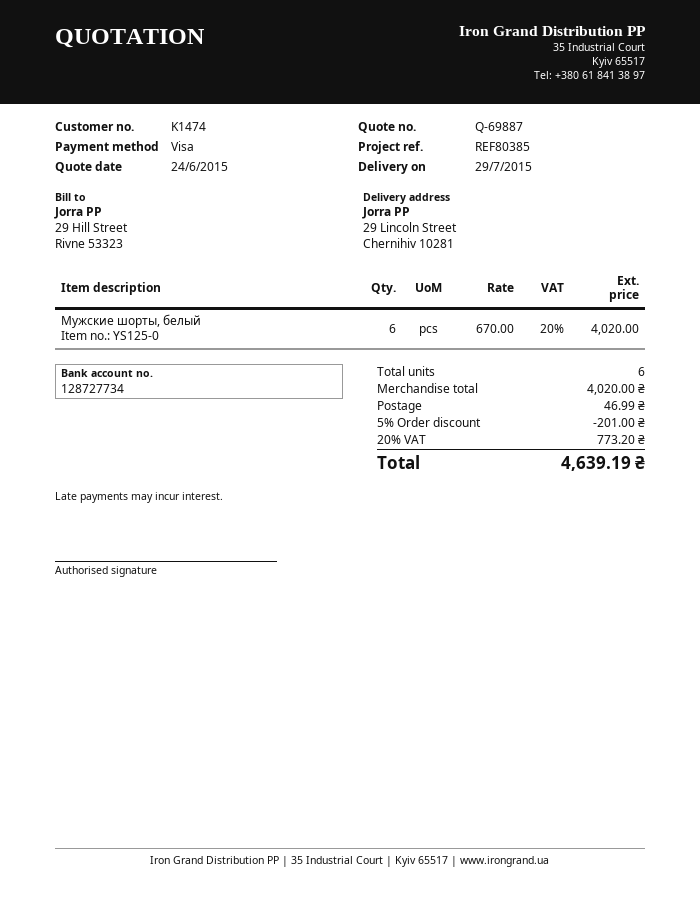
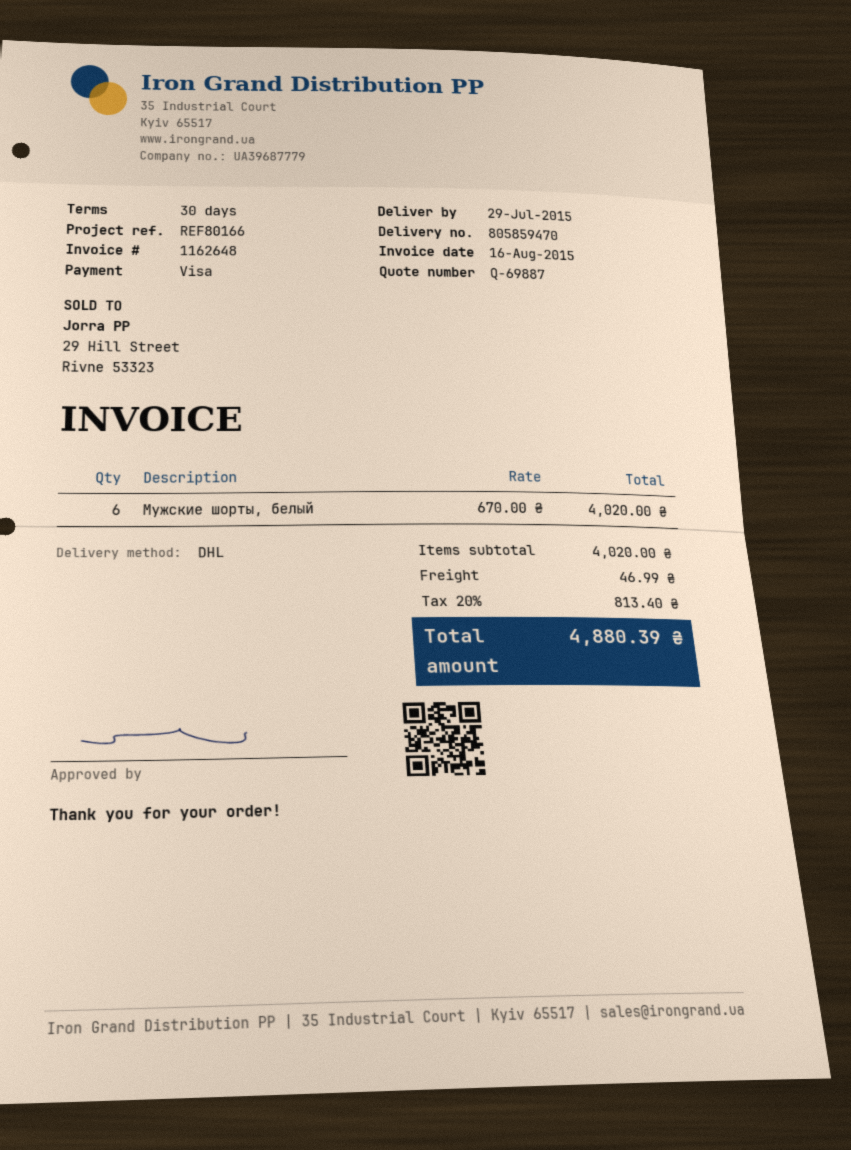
reference: REF80385 -> REF80166
discount: 5% = 201.00 -> none
tax: 20% = 773.20 -> 20% = 813.40
total: 4639.19 -> 4880.39

